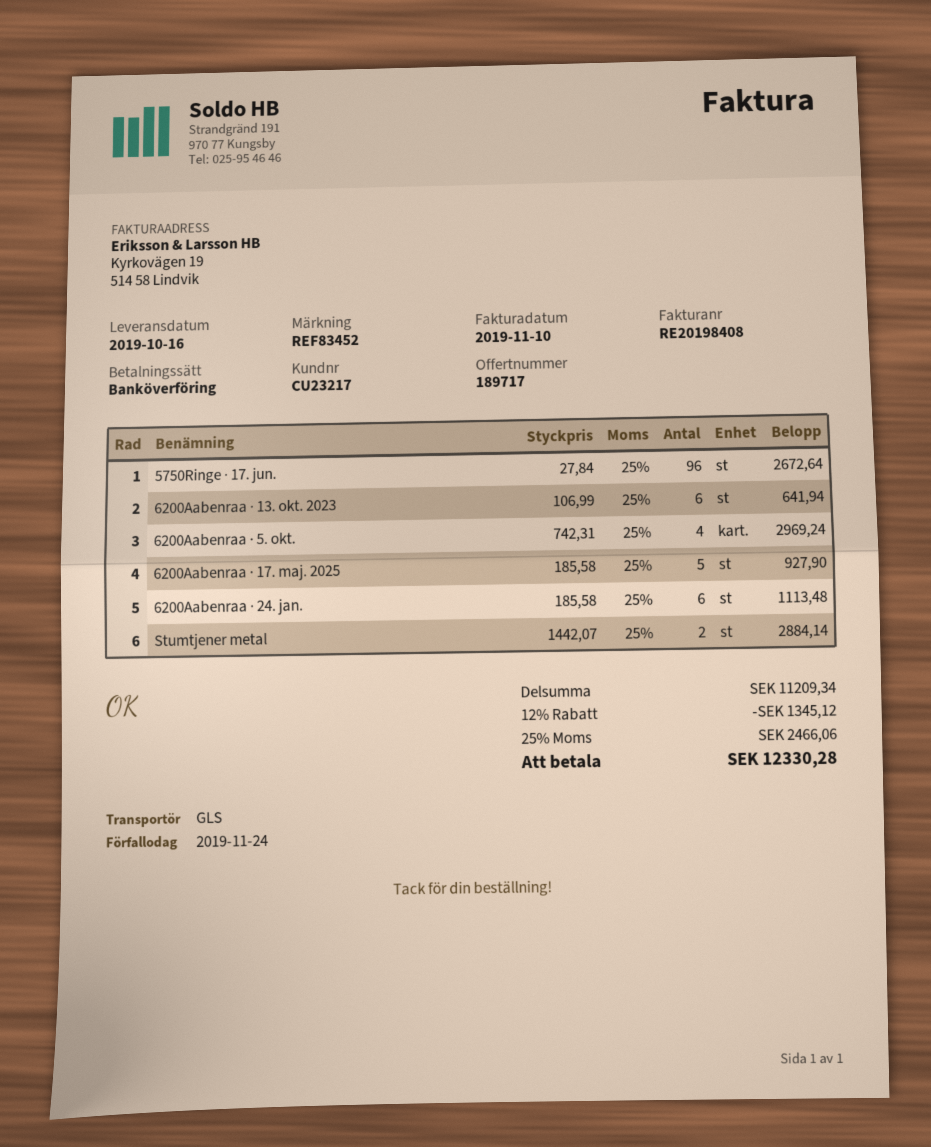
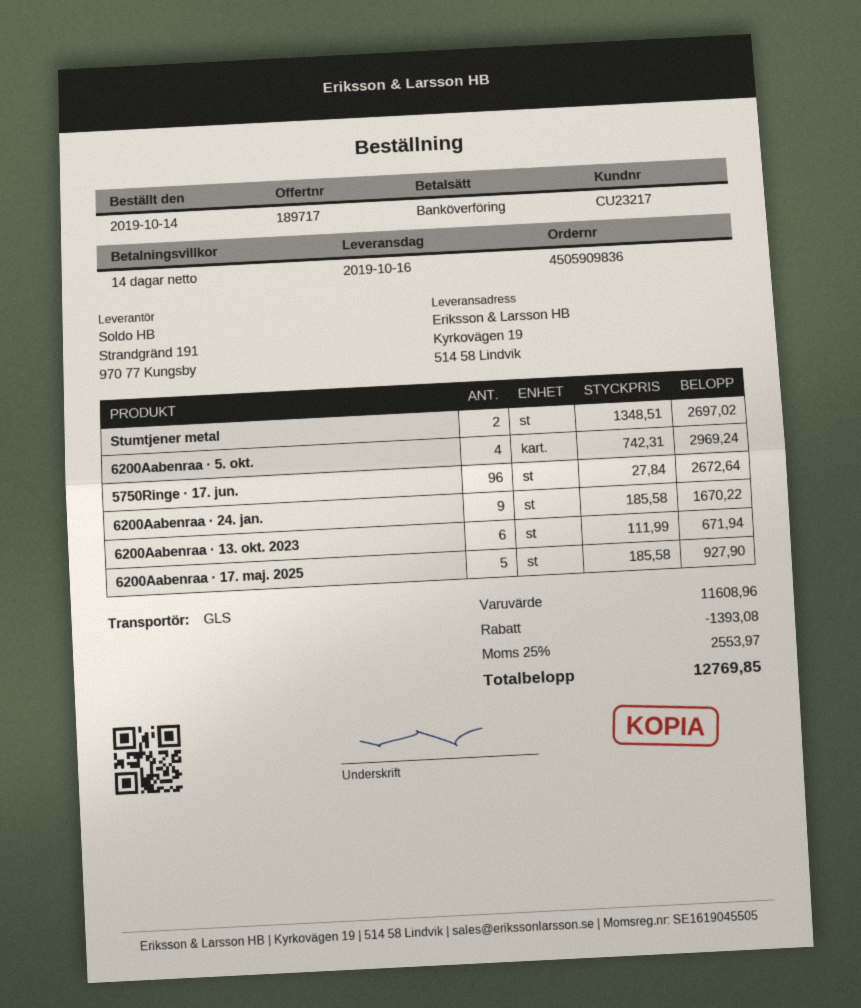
6200Aabenraa · 13. okt. 2023: 6 x 106.99 = 641.94 -> 6 x 111.99 = 671.94
6200Aabenraa · 24. jan.: 6 x 185.58 = 1113.48 -> 9 x 185.58 = 1670.22
Stumtjener metal: 2 x 1442.07 = 2884.14 -> 2 x 1348.51 = 2697.02
subtotal: 11209.34 -> 11608.96
discount: 1345.12 -> 1393.08
tax: 25% = 2466.06 -> 25% = 2553.97
total: 12330.28 -> 12769.85

